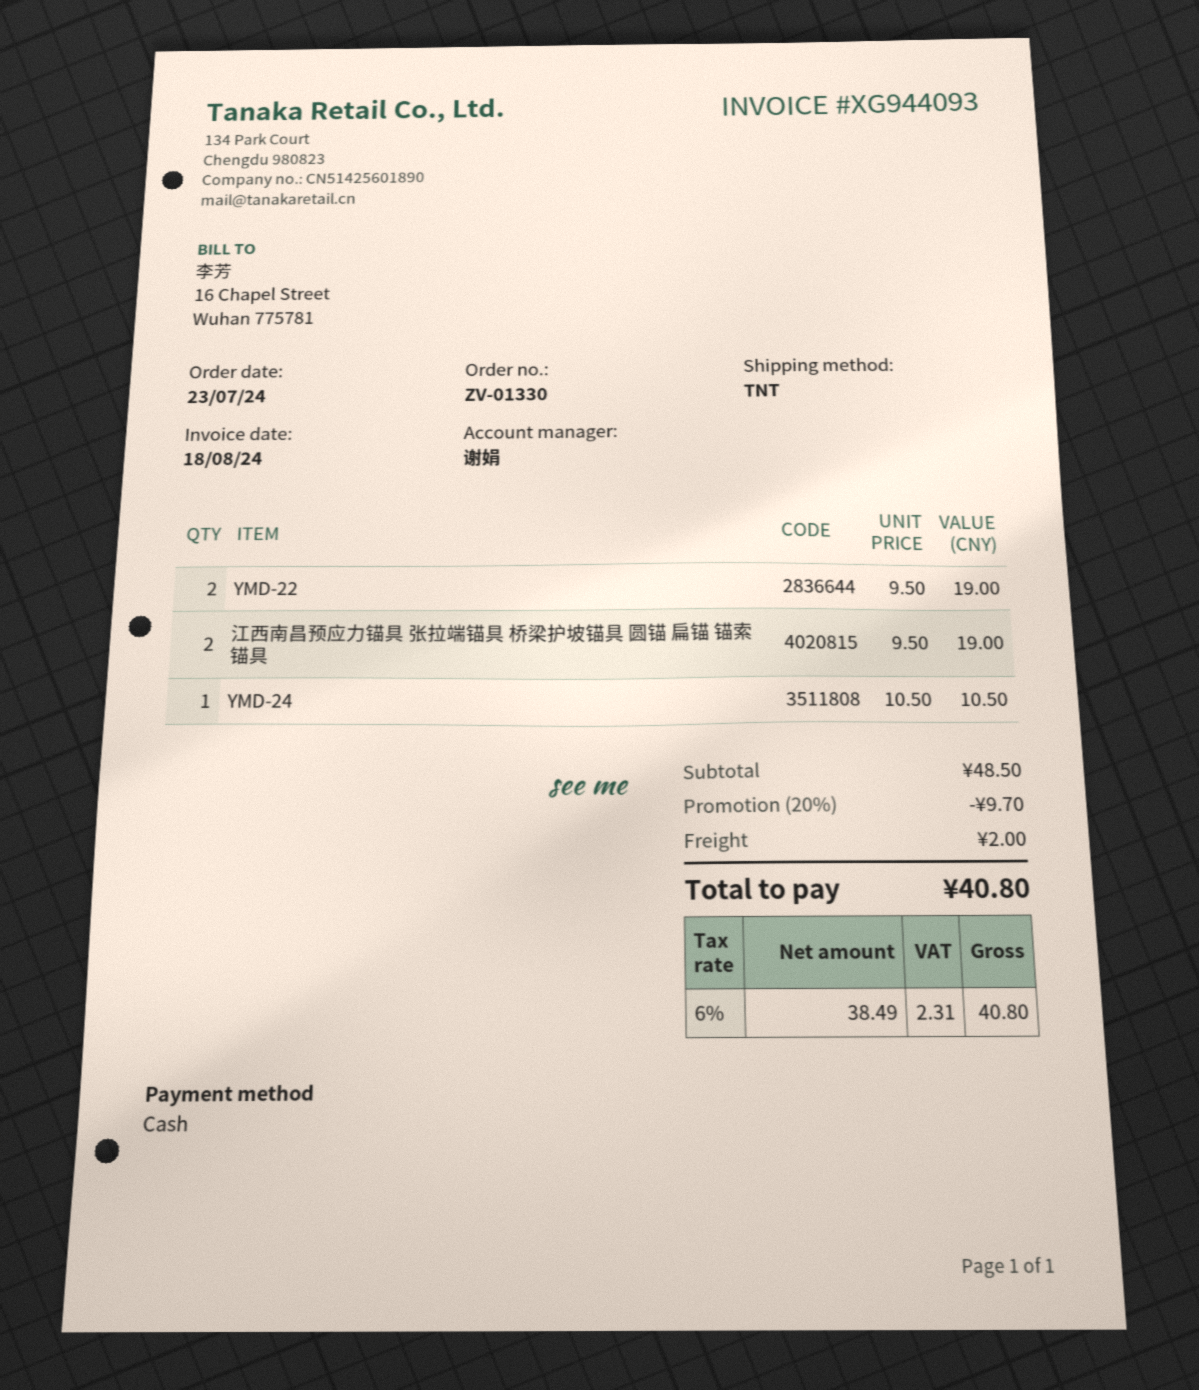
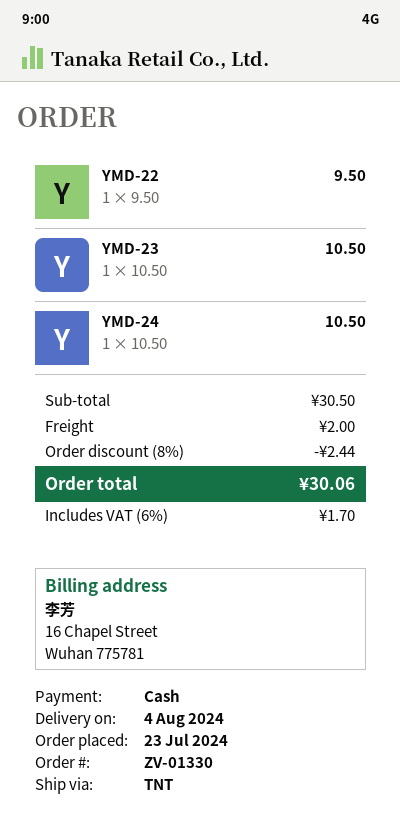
YMD-22: 2 x 9.50 = 19.00 -> 1 x 9.50 = 9.50
江西南昌预应力锚具 张拉端锚具 桥梁护坡锚具 圆锚 扁锚 锚索锚具: 2 x 9.50 = 19.00 -> none
YMD-23: none -> 1 x 10.50 = 10.50
subtotal: 48.50 -> 30.50
discount: 20% = 9.70 -> 8% = 2.44
tax: 6% = 2.31 -> 6% = 1.70
total: 40.80 -> 30.06

